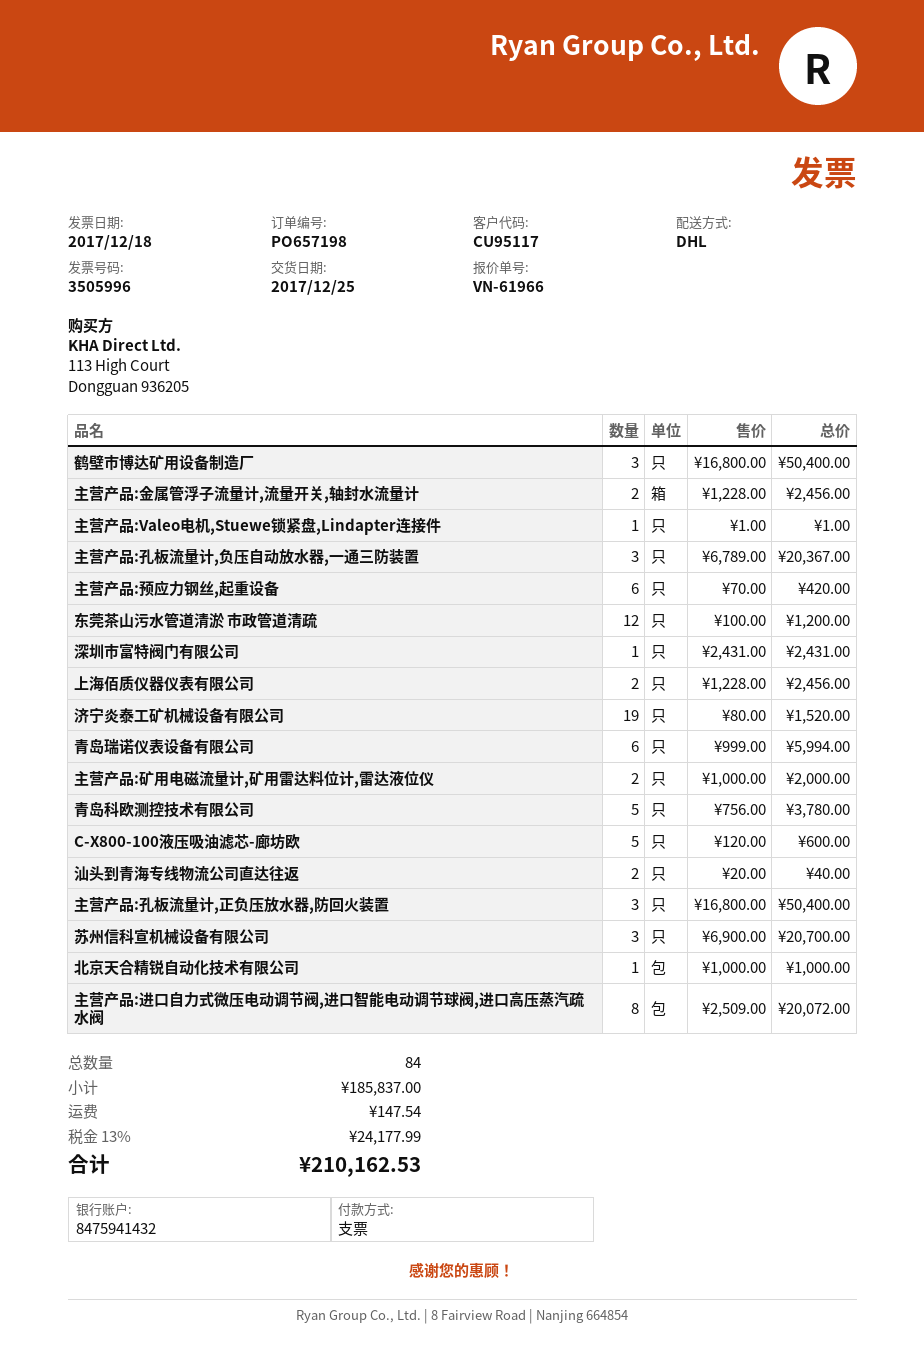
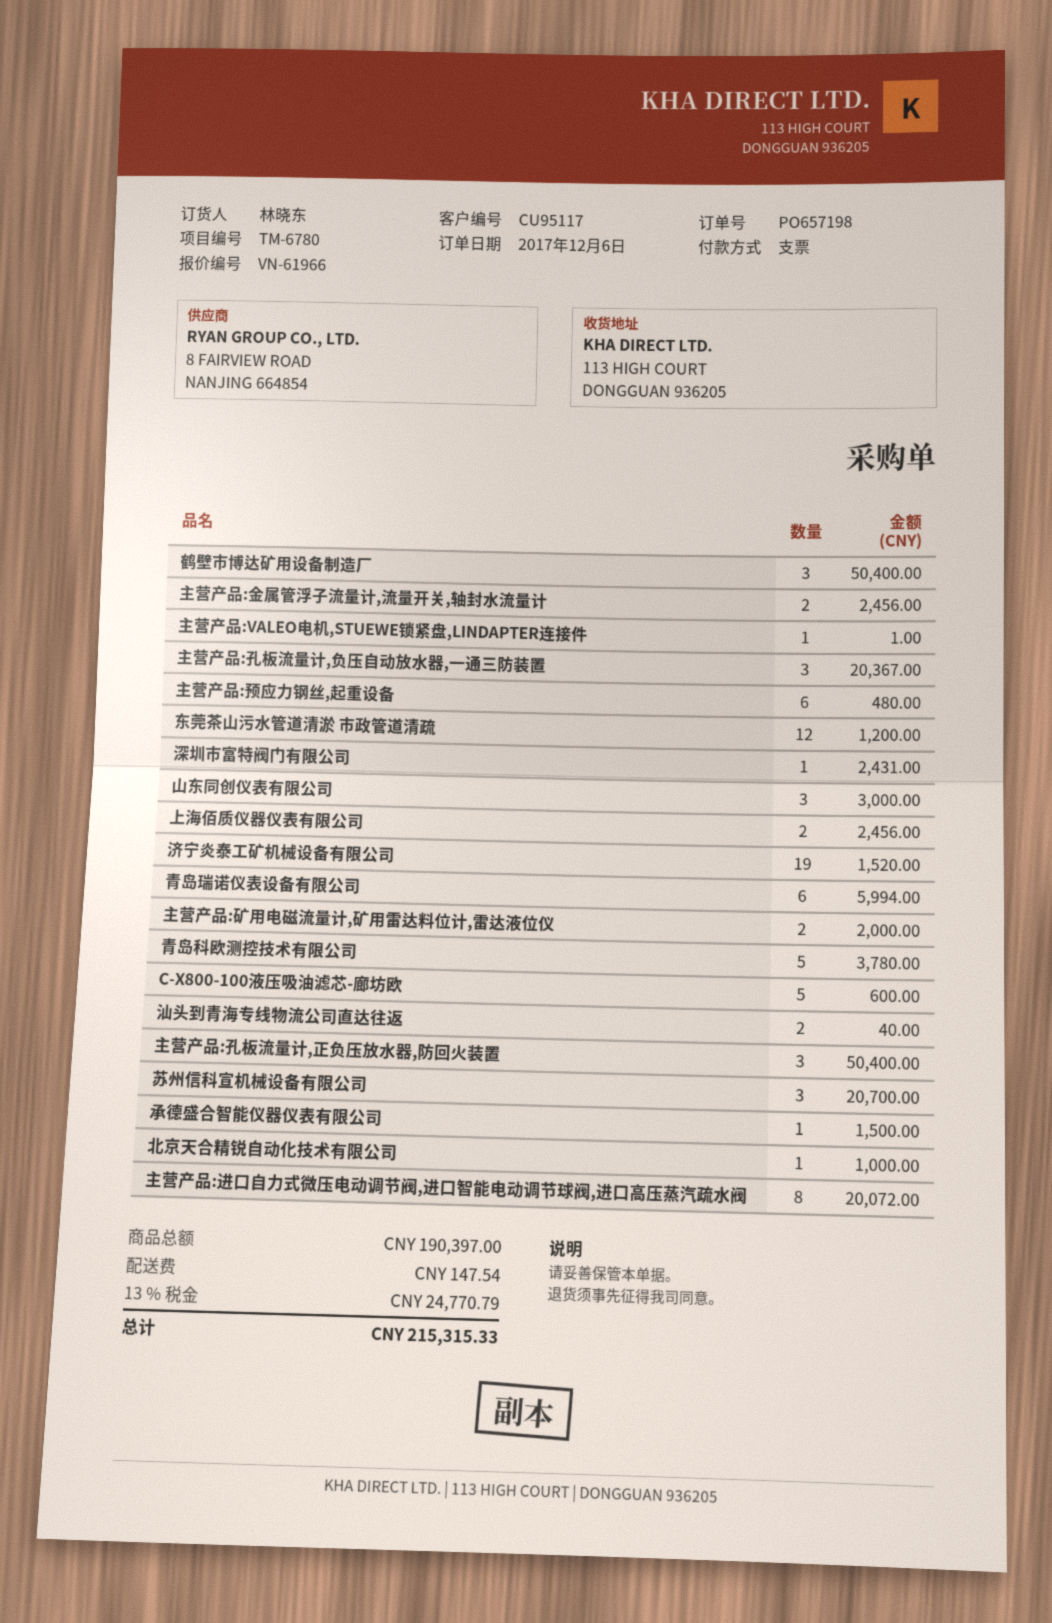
主营产品:预应力钢丝,起重设备: 6 for 420.00 -> 6 for 480.00
山东同创仪表有限公司: none -> 3 for 3000.00
承德盛合智能仪器仪表有限公司: none -> 1 for 1500.00
subtotal: 185837.00 -> 190397.00
tax: 13% = 24177.99 -> 13% = 24770.79
total: 210162.53 -> 215315.33

